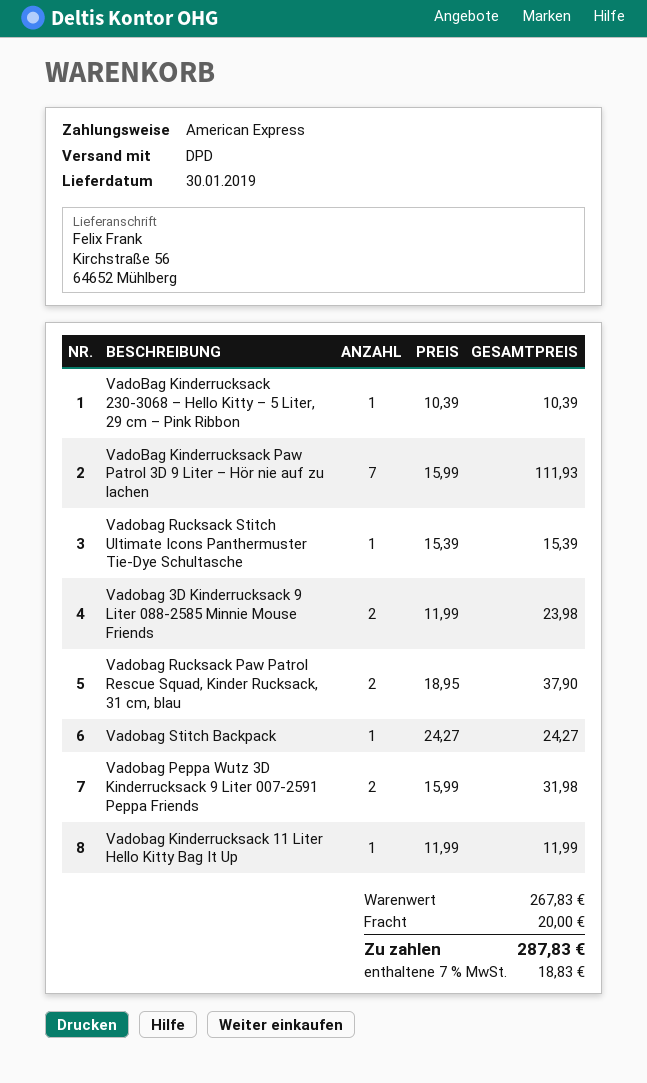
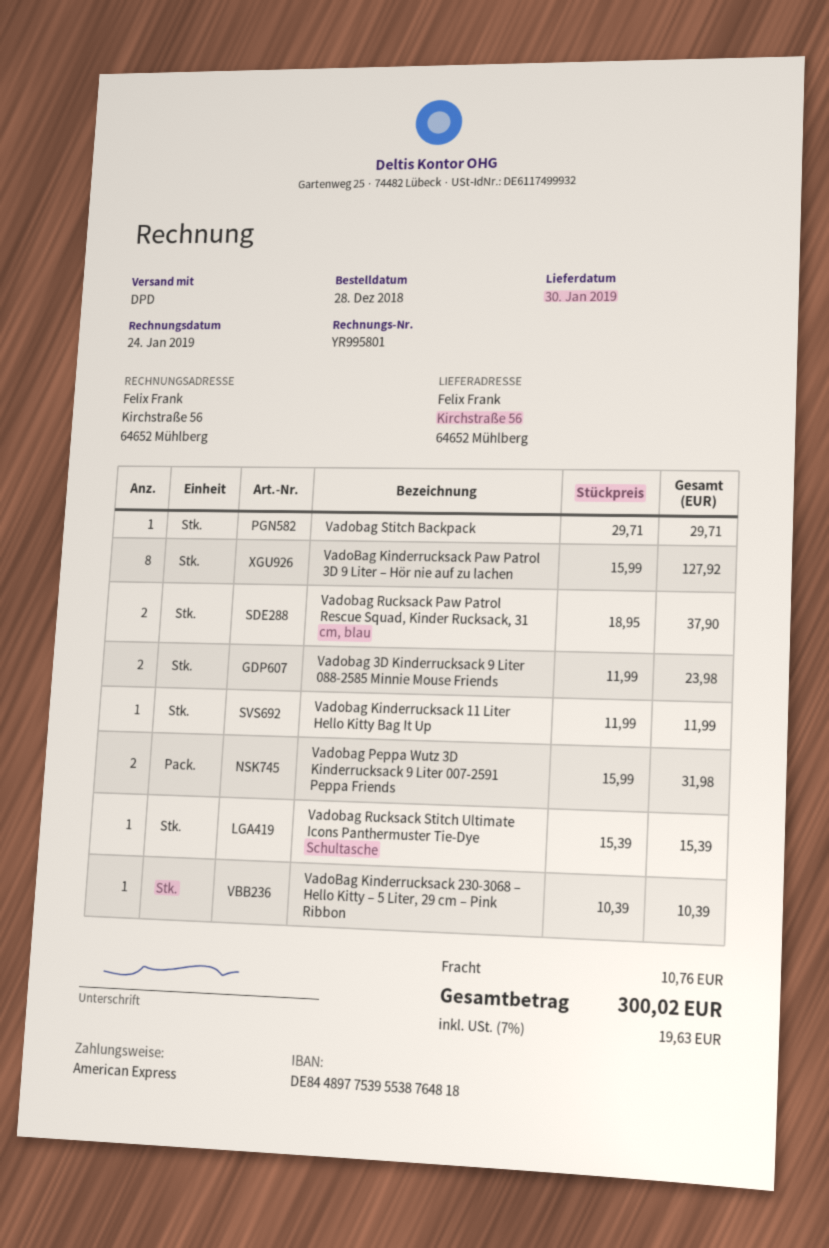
VadoBag Kinderrucksack Paw Patrol 3D 9 Liter – Hör nie auf zu lachen: 7 x 15.99 = 111.93 -> 8 x 15.99 = 127.92
Vadobag Stitch Backpack: 1 x 24.27 = 24.27 -> 1 x 29.71 = 29.71
shipping: 20.00 -> 10.76
tax: 7% = 18.83 -> 7% = 19.63
total: 287.83 -> 300.02

